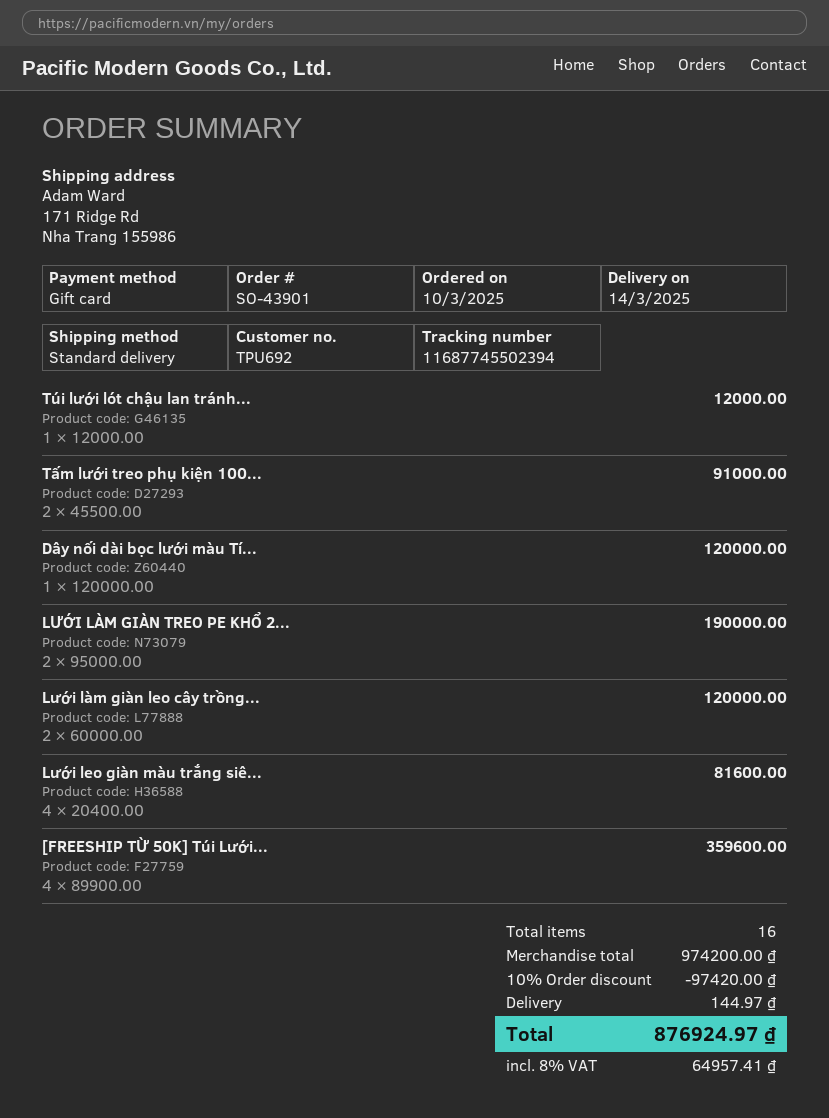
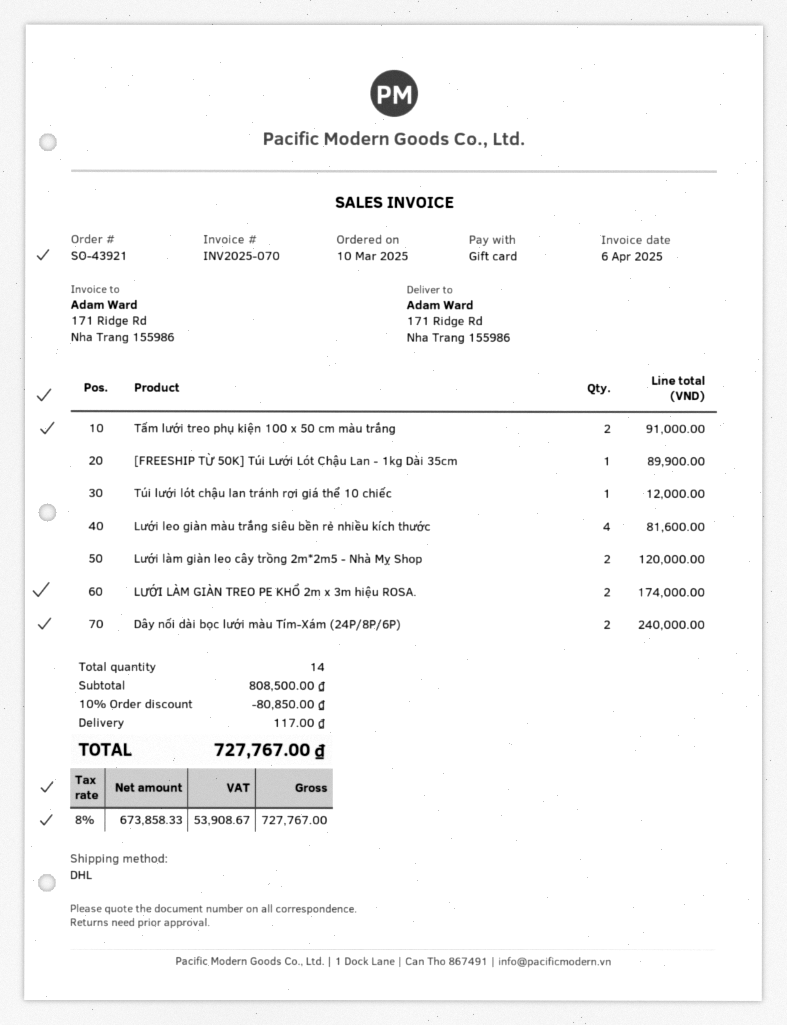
order number: SO-43901 -> SO-43921
shipping method: standard -> DHL
Dây nối dài bọc lưới màu Tí...: 1 for 120000.00 -> 2 for 240000.00
LƯỚI LÀM GIÀN TREO PE KHỔ 2...: 2 for 190000.00 -> 2 for 174000.00
[FREESHIP TỪ 50K] Túi Lưới...: 4 for 359600.00 -> 1 for 89900.00
total quantity: 16 -> 14
subtotal: 974200.00 -> 808500.00
discount: 10% = 97420.00 -> 10% = 80850.00
shipping: 144.97 -> 117.00
tax: 8% = 64957.41 -> 8% = 53908.67
total: 876924.97 -> 727767.00

